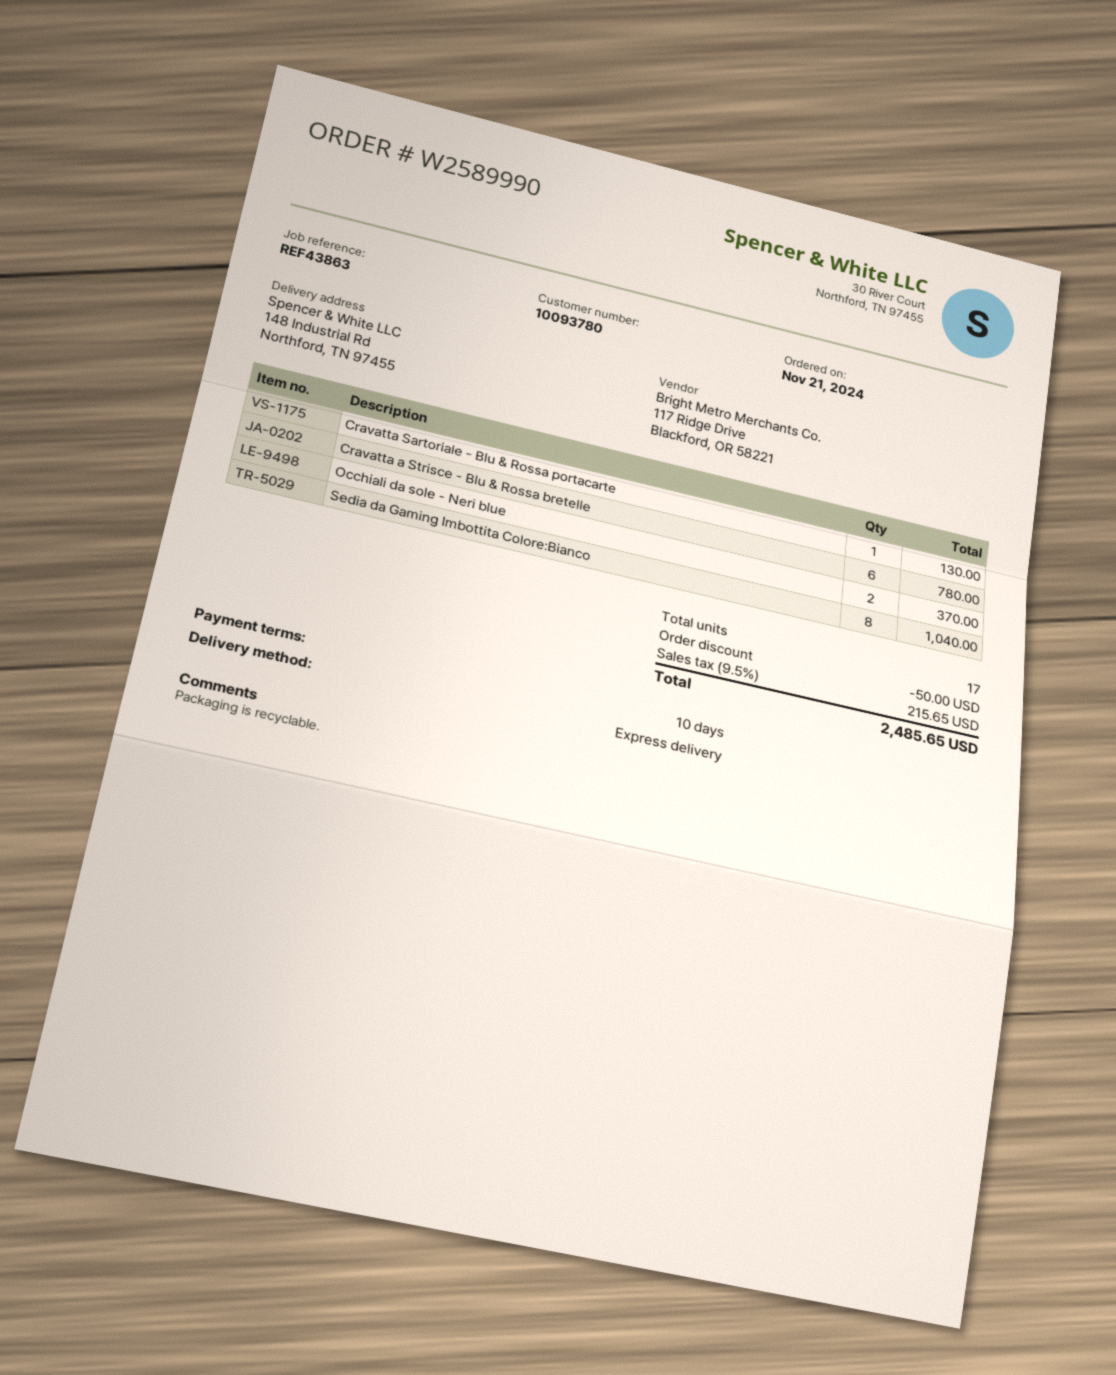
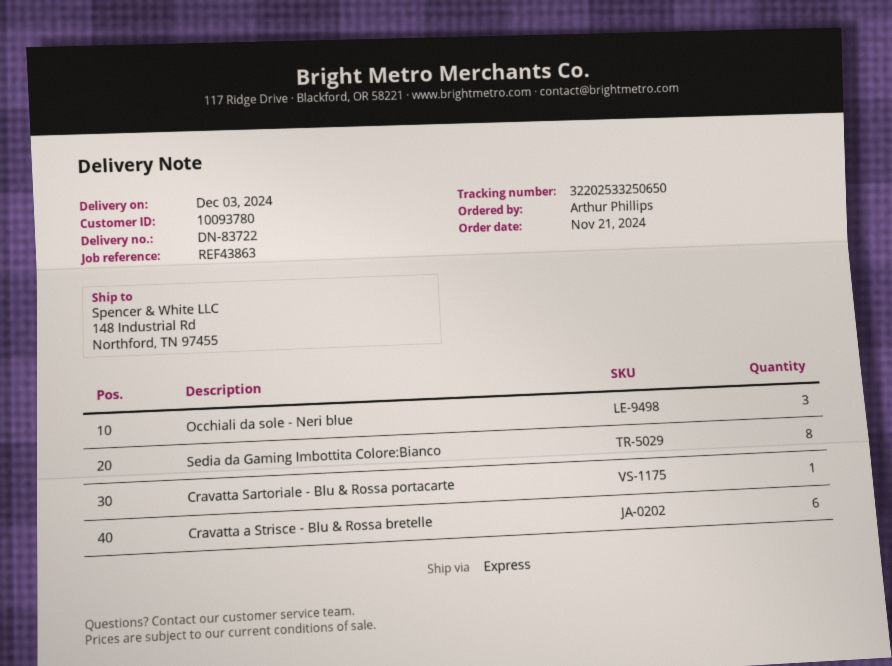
Occhiali da sole - Neri blue: 2 -> 3

